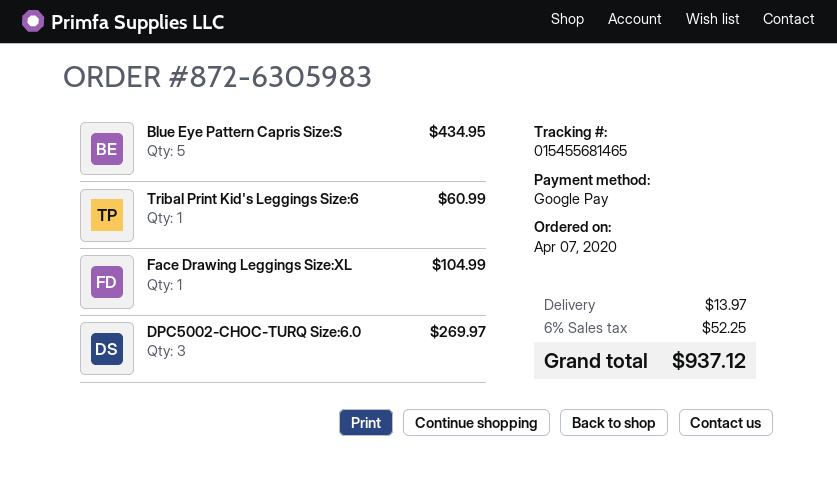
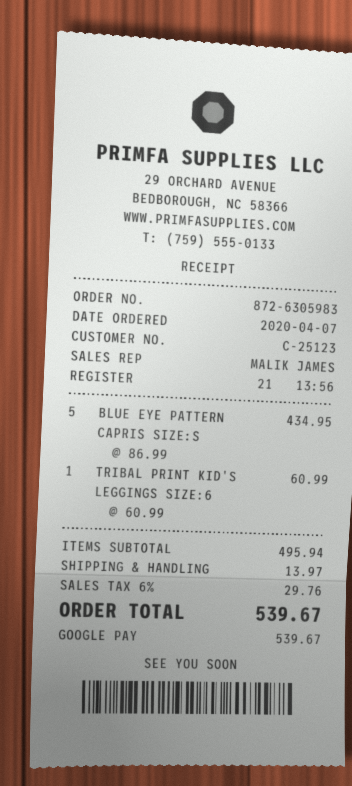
Face Drawing Leggings Size:XL: 1 for 104.99 -> none
DPC5002-CHOC-TURQ Size:6.0: 3 for 269.97 -> none
tax: 6% = 52.25 -> 6% = 29.76
total: 937.12 -> 539.67

